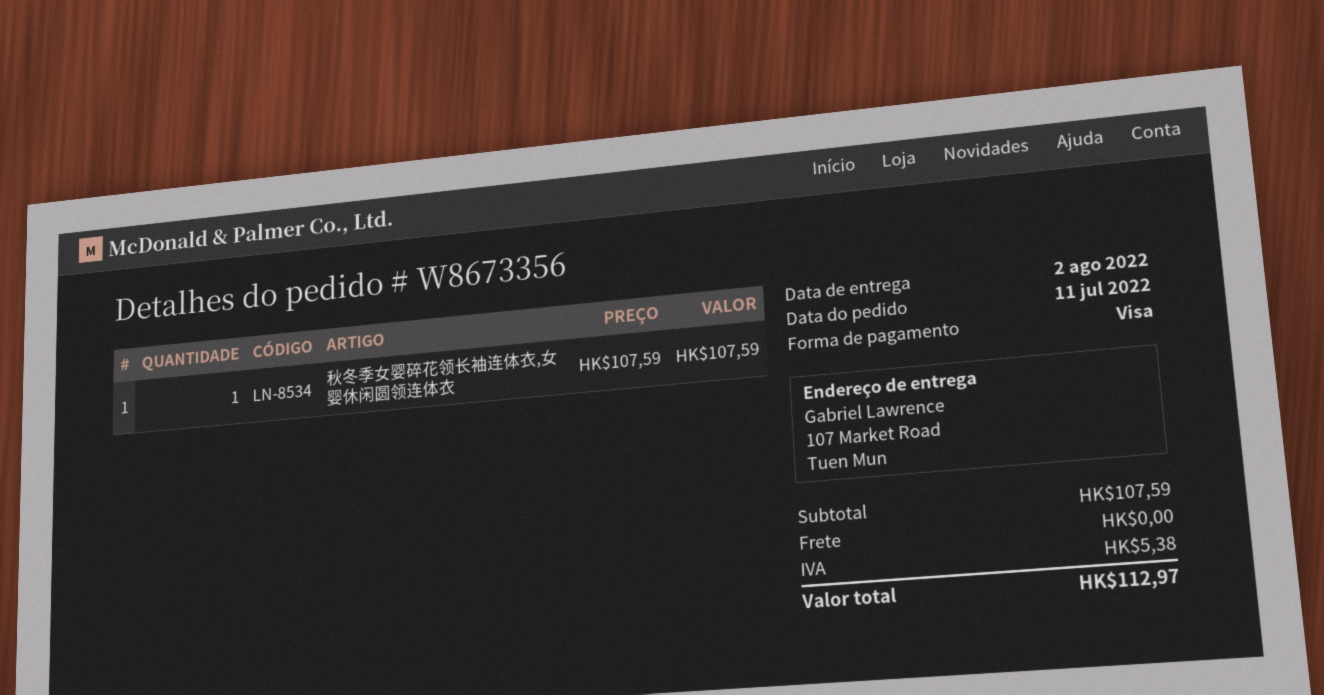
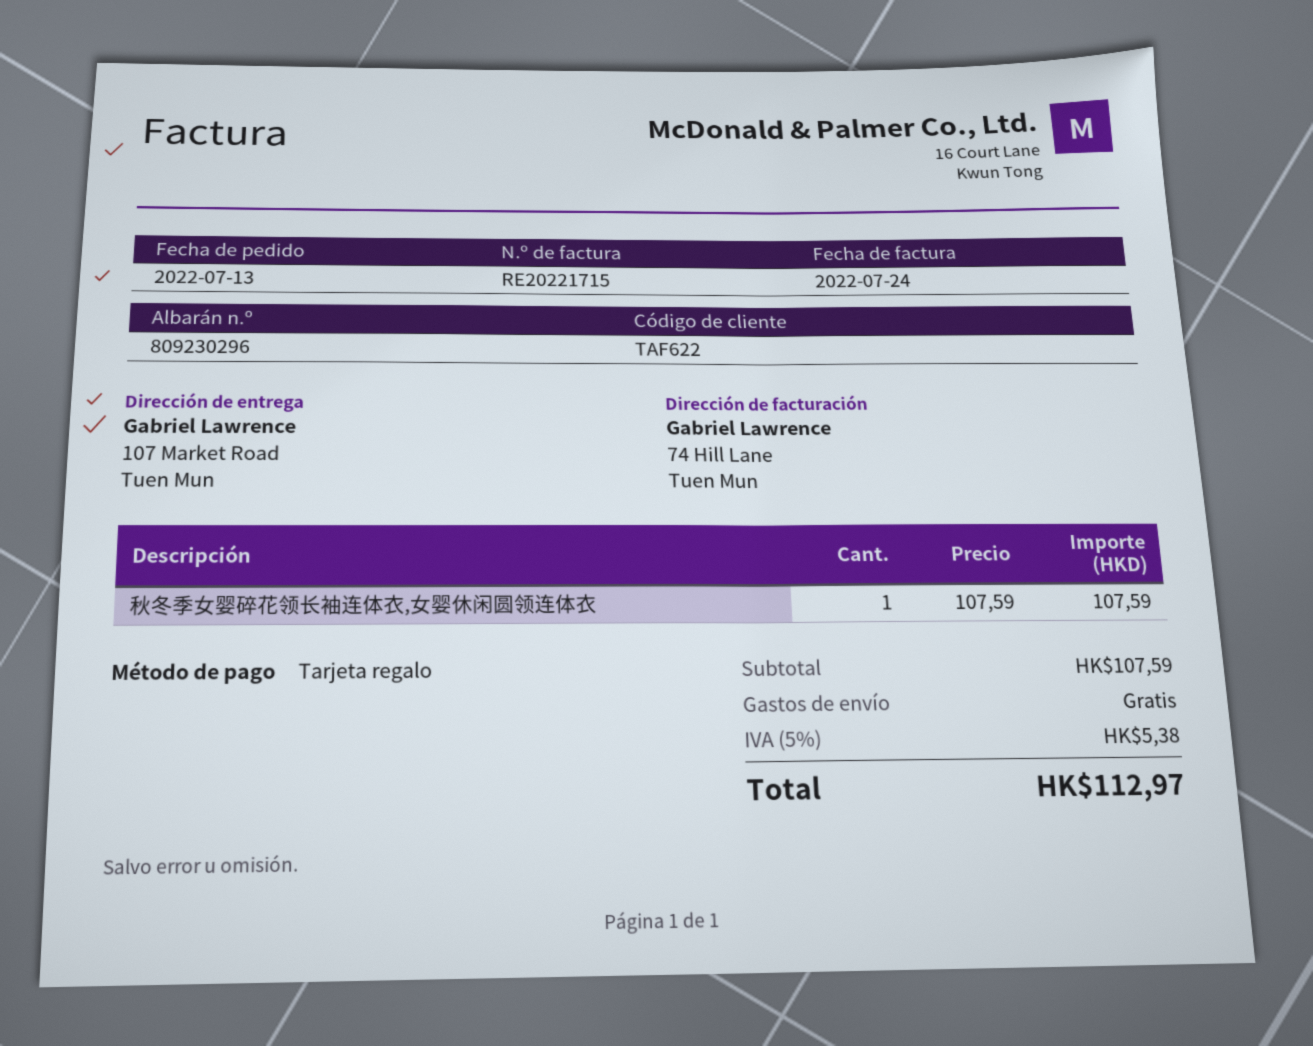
order date: 2022-07-11 -> 2022-07-13
payment method: Visa -> gift card

